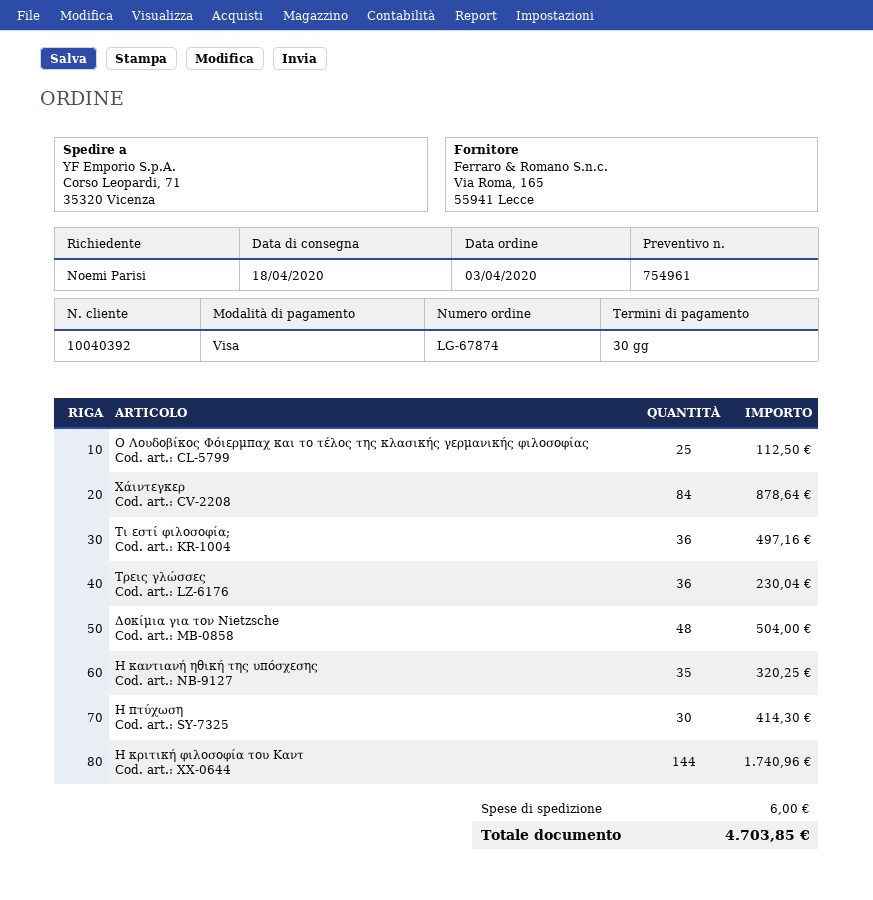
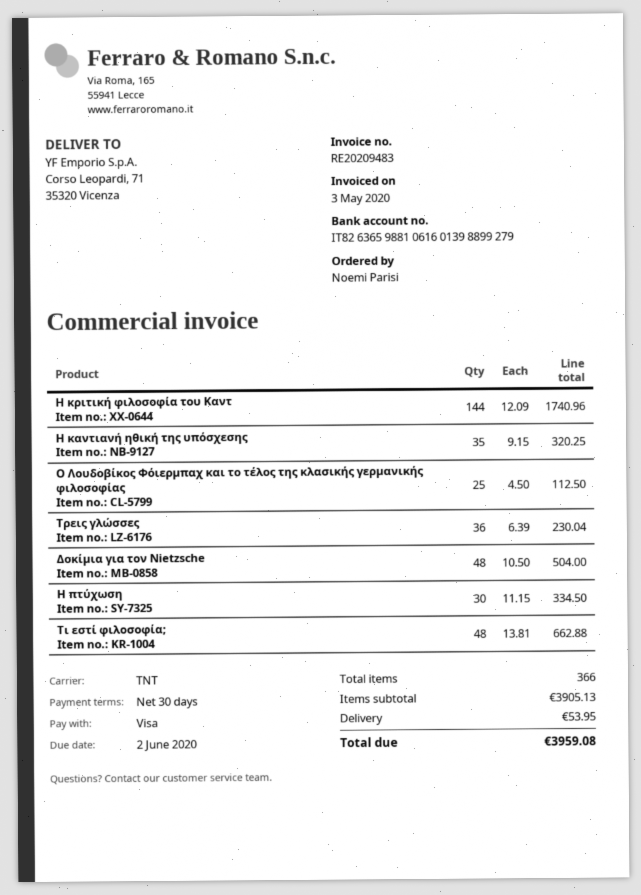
Χάιντεγκερ: 84 for 878.64 -> none
Τι εστί φιλοσοφία;: 36 for 497.16 -> 48 for 662.88
Η πτύχωση: 30 for 414.30 -> 30 for 334.50
shipping: 6.00 -> 53.95
total: 4703.85 -> 3959.08

